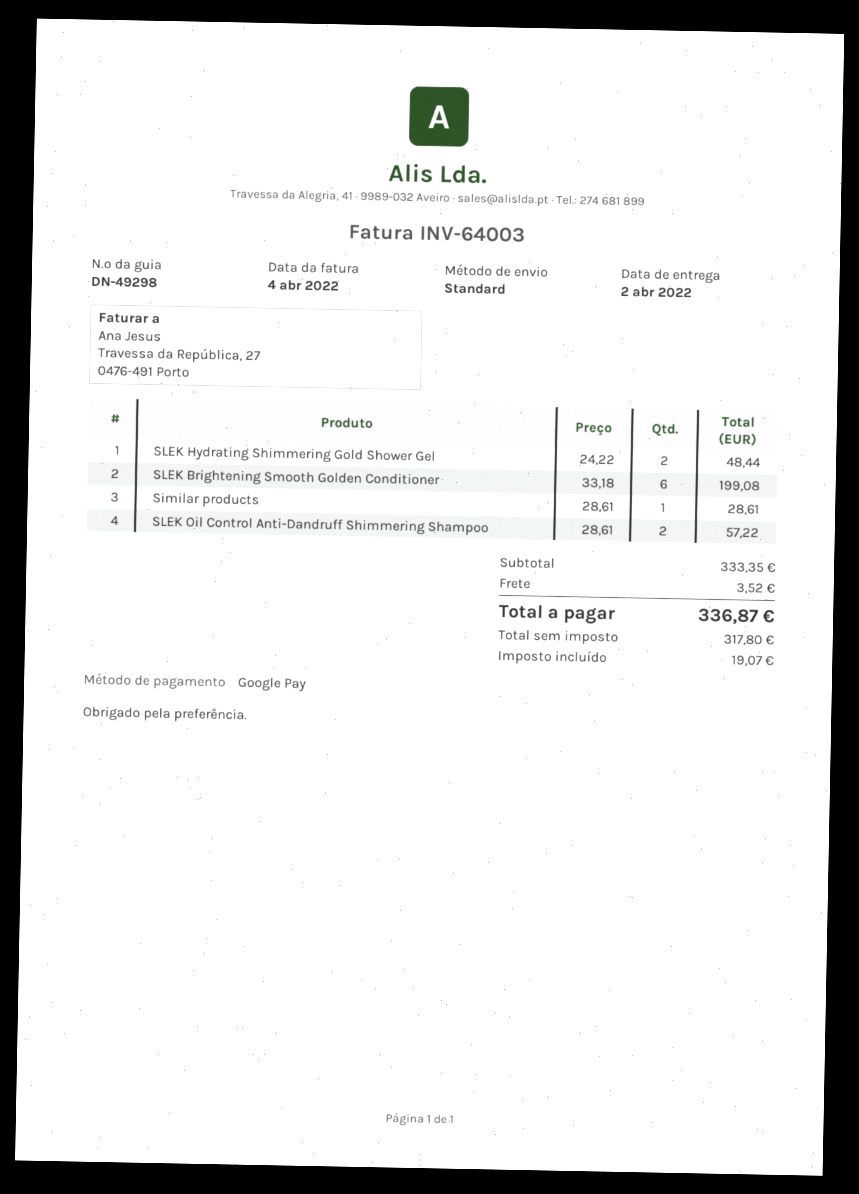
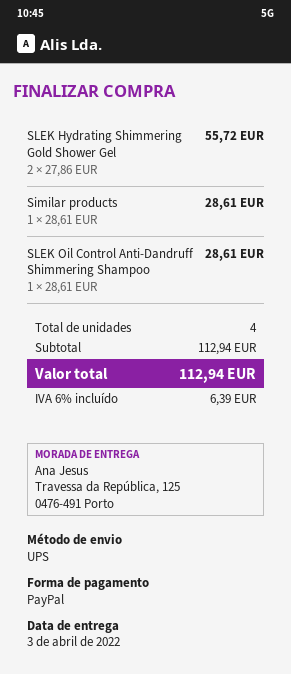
delivery date: 2022-04-02 -> 2022-04-03
payment method: Google Pay -> PayPal
shipping method: standard -> UPS
SLEK Hydrating Shimmering Gold Shower Gel: 2 x 24.22 = 48.44 -> 2 x 27.86 = 55.72
SLEK Brightening Smooth Golden Conditioner: 6 x 33.18 = 199.08 -> none
SLEK Oil Control Anti-Dandruff Shimmering Shampoo: 2 x 28.61 = 57.22 -> 1 x 28.61 = 28.61
subtotal: 333.35 -> 112.94
shipping: 3.52 -> none
tax: 19.07 -> 6.39
total: 336.87 -> 112.94

